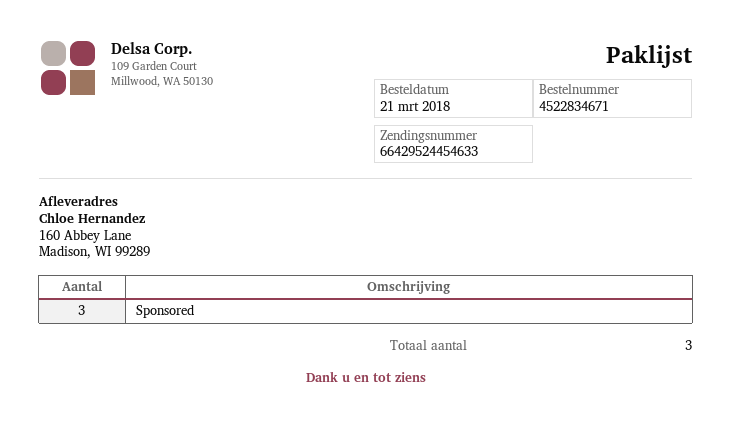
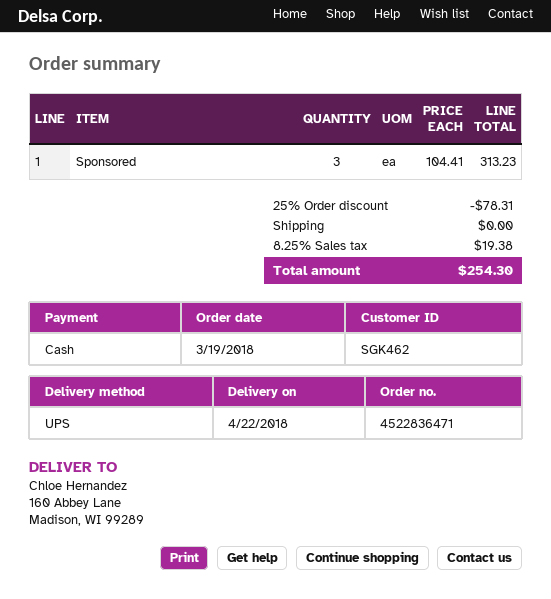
order number: 4522834671 -> 4522836471
order date: 2018-03-21 -> 2018-03-19

